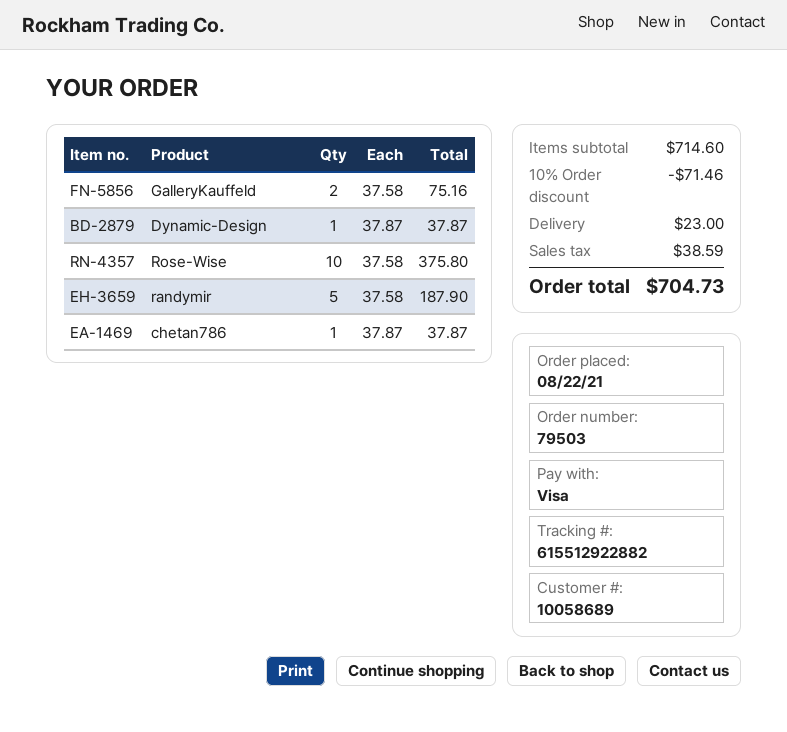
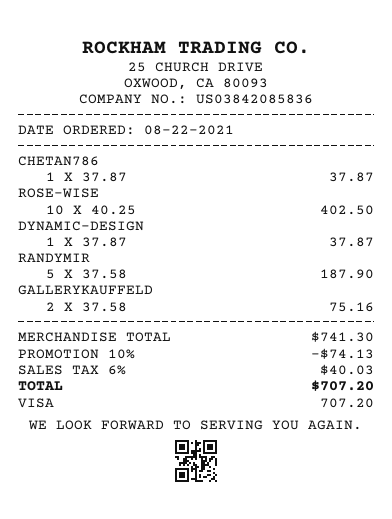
Rose-Wise: 10 x 37.58 = 375.80 -> 10 x 40.25 = 402.50
subtotal: 714.60 -> 741.30
discount: 10% = 71.46 -> 10% = 74.13
shipping: 23.00 -> none
tax: 38.59 -> 40.03
total: 704.73 -> 707.20

